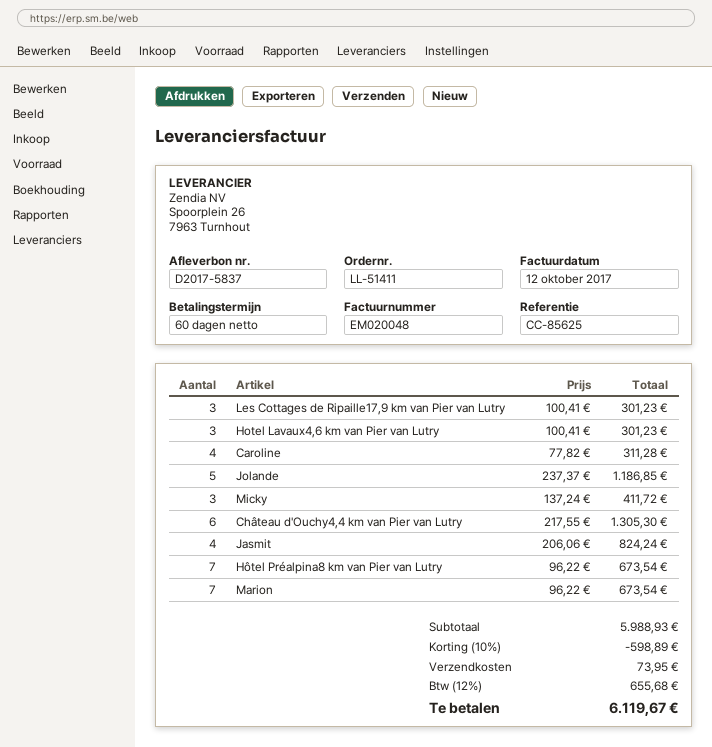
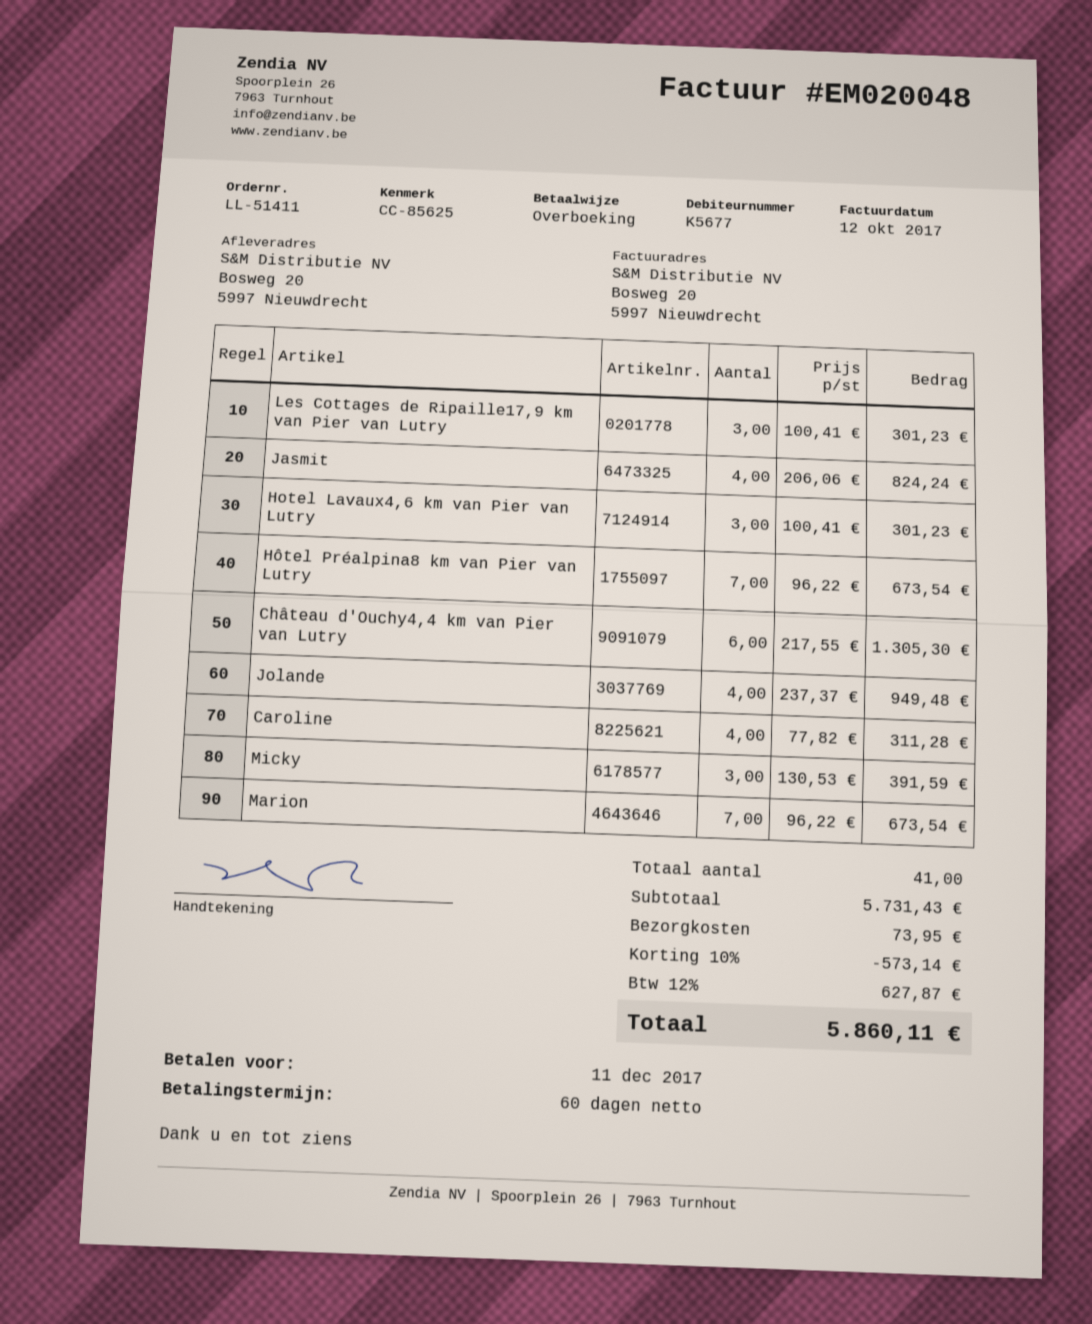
Jolande: 5 x 237.37 = 1186.85 -> 4 x 237.37 = 949.48
Micky: 3 x 137.24 = 411.72 -> 3 x 130.53 = 391.59
subtotal: 5988.93 -> 5731.43
discount: 10% = 598.89 -> 10% = 573.14
tax: 12% = 655.68 -> 12% = 627.87
total: 6119.67 -> 5860.11

